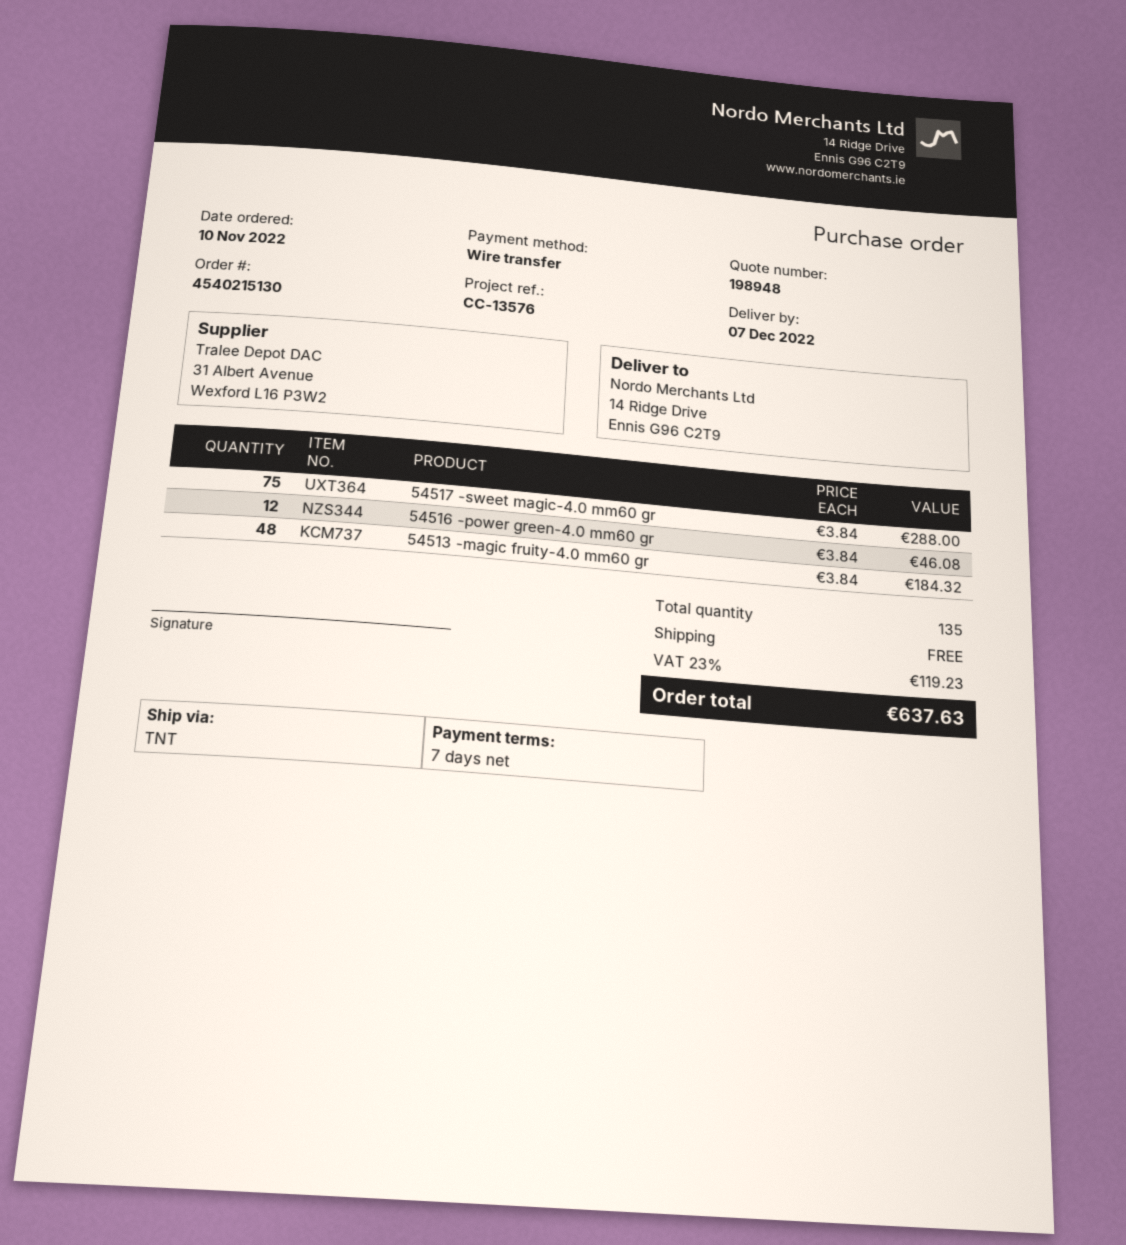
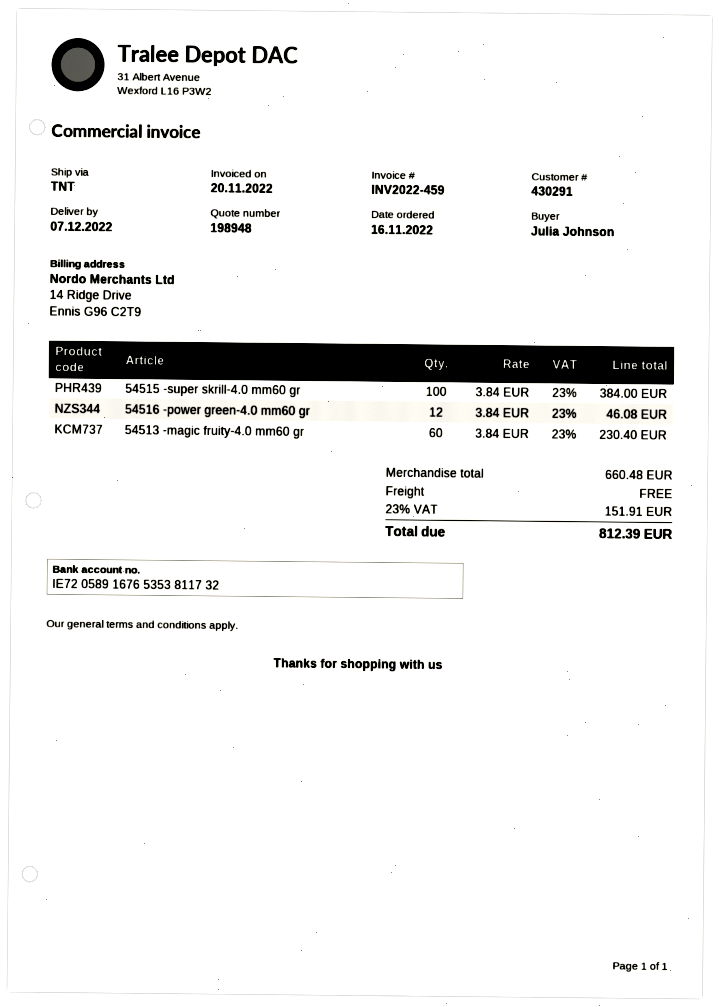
order date: 2022-11-10 -> 2022-11-16
54517 -sweet magic-4.0 mm60 gr: 75 x 3.84 = 288.00 -> none
54513 -magic fruity-4.0 mm60 gr: 48 x 3.84 = 184.32 -> 60 x 3.84 = 230.40
54515 -super skrill-4.0 mm60 gr: none -> 100 x 3.84 = 384.00
tax: 23% = 119.23 -> 23% = 151.91
total: 637.63 -> 812.39

